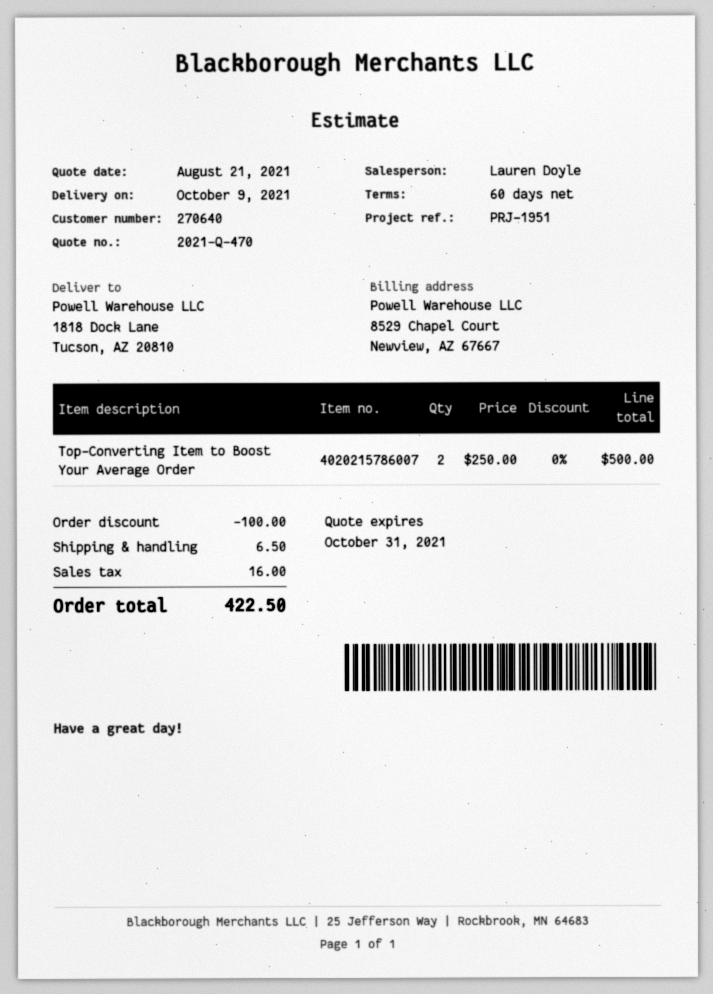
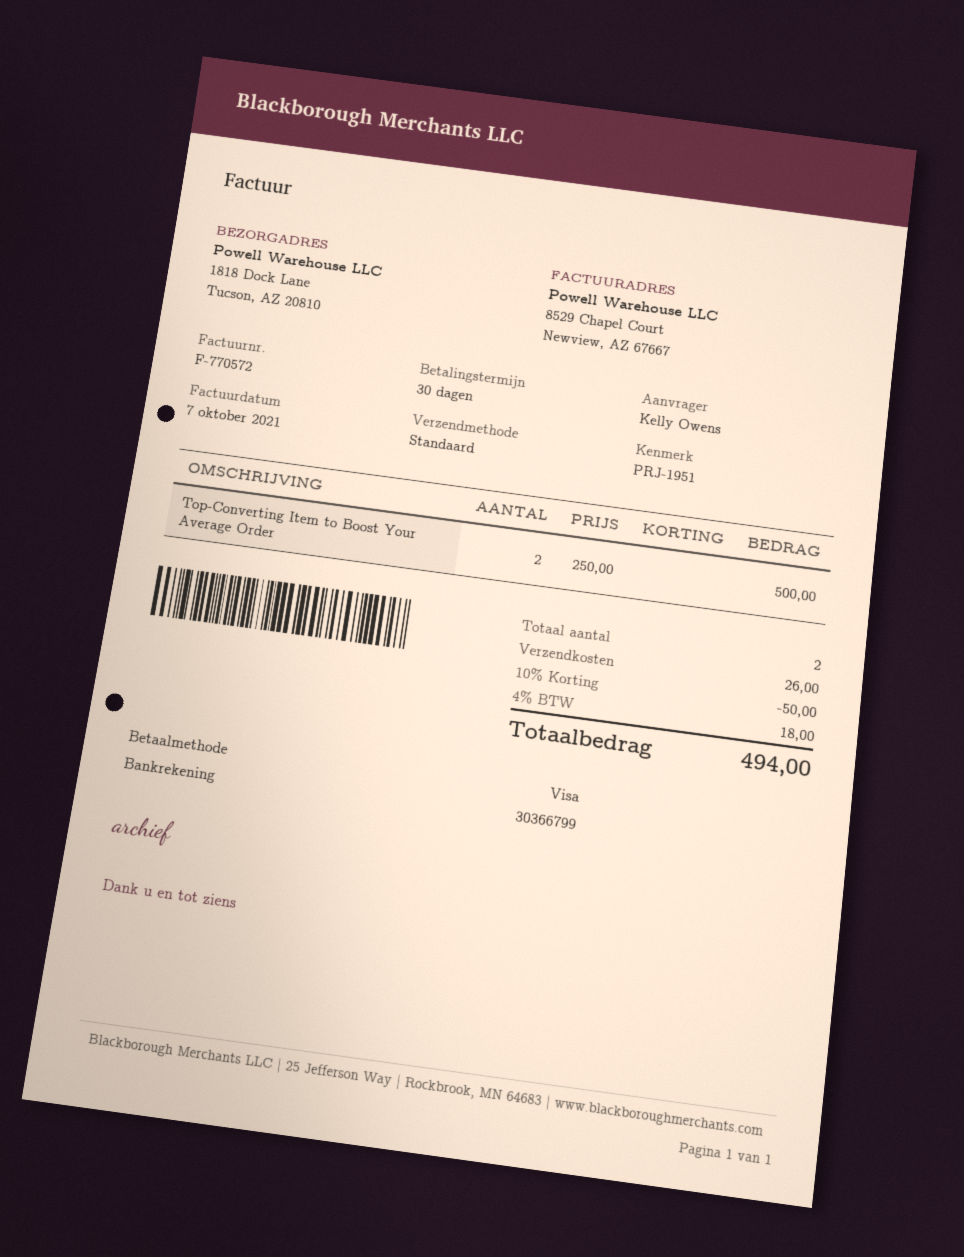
payment terms: 60 days -> 30 days
discount: 100.00 -> 50.00
shipping: 6.50 -> 26.00
tax: 16.00 -> 18.00
total: 422.50 -> 494.00

